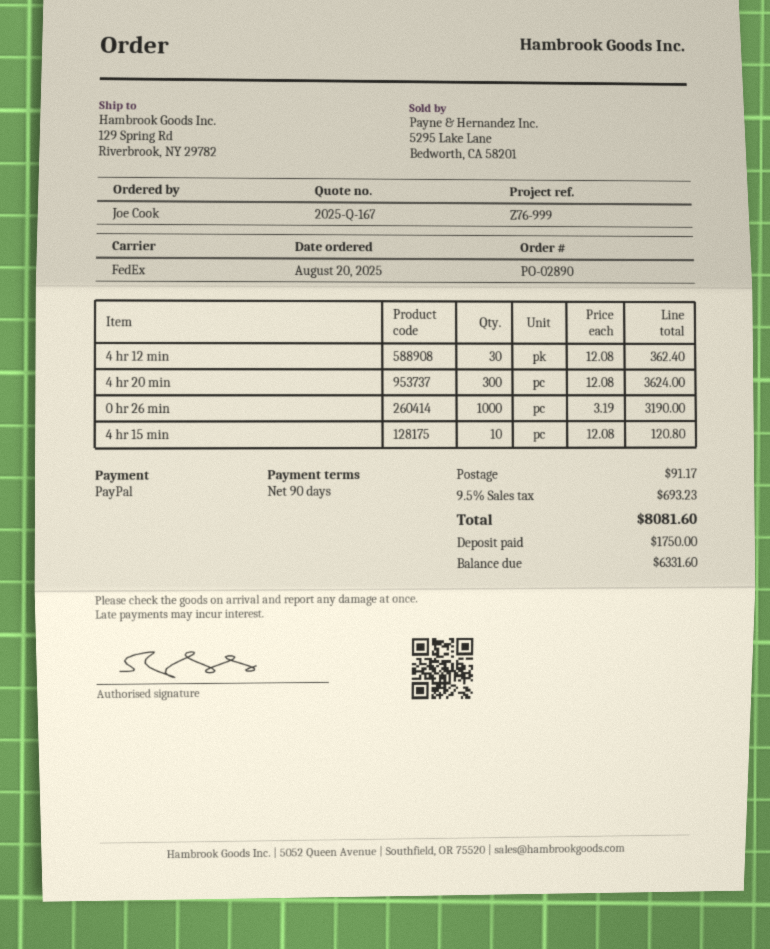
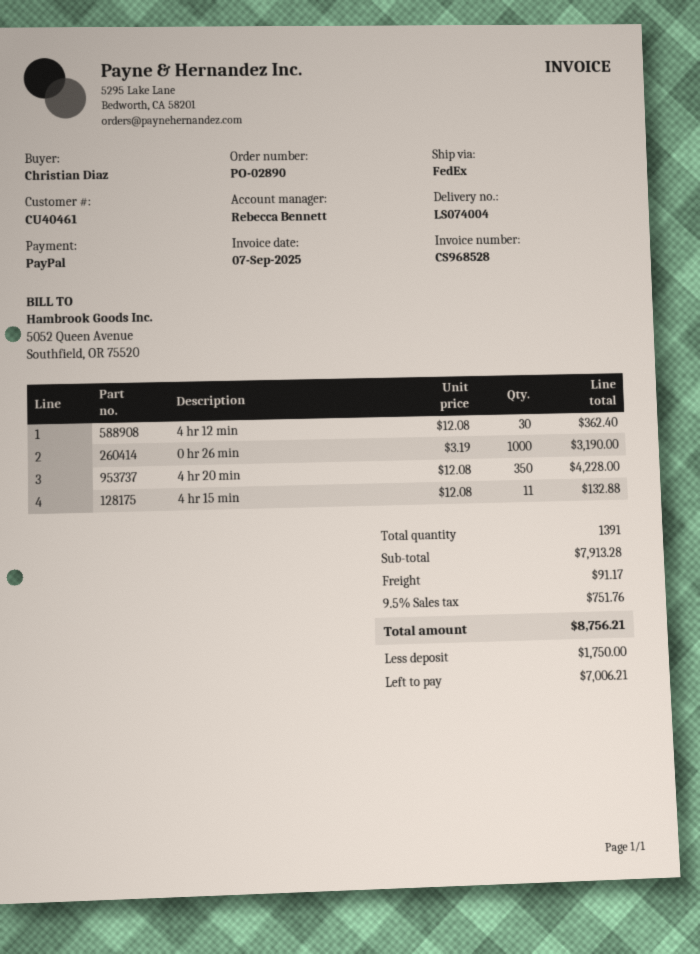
ordered by: Joe Cook -> Christian Diaz
4 hr 20 min: 300 x 12.08 = 3624.00 -> 350 x 12.08 = 4228.00
4 hr 15 min: 10 x 12.08 = 120.80 -> 11 x 12.08 = 132.88
tax: 9.5% = 693.23 -> 9.5% = 751.76
total: 8081.60 -> 8756.21
balance: 6331.60 -> 7006.21

